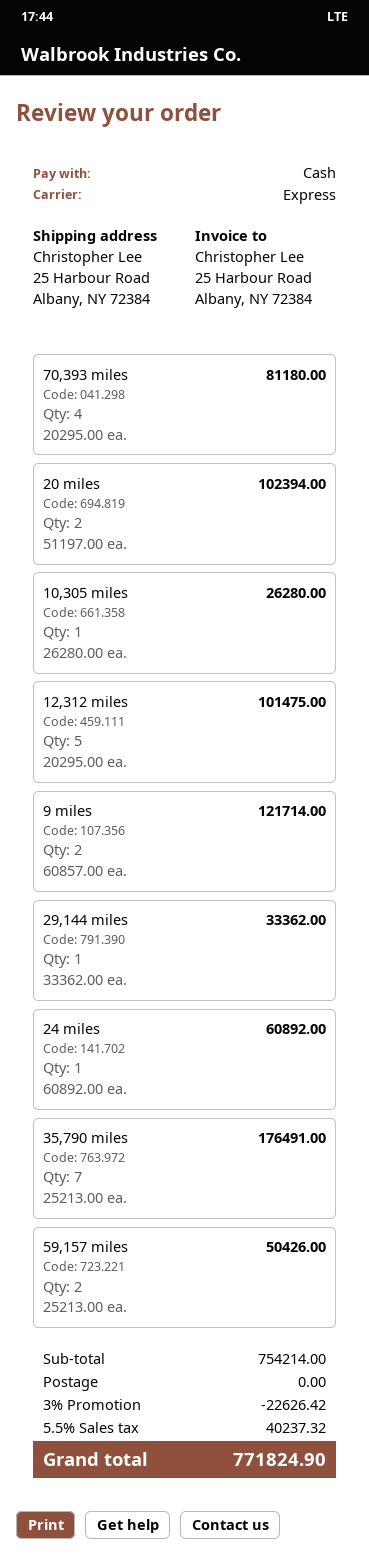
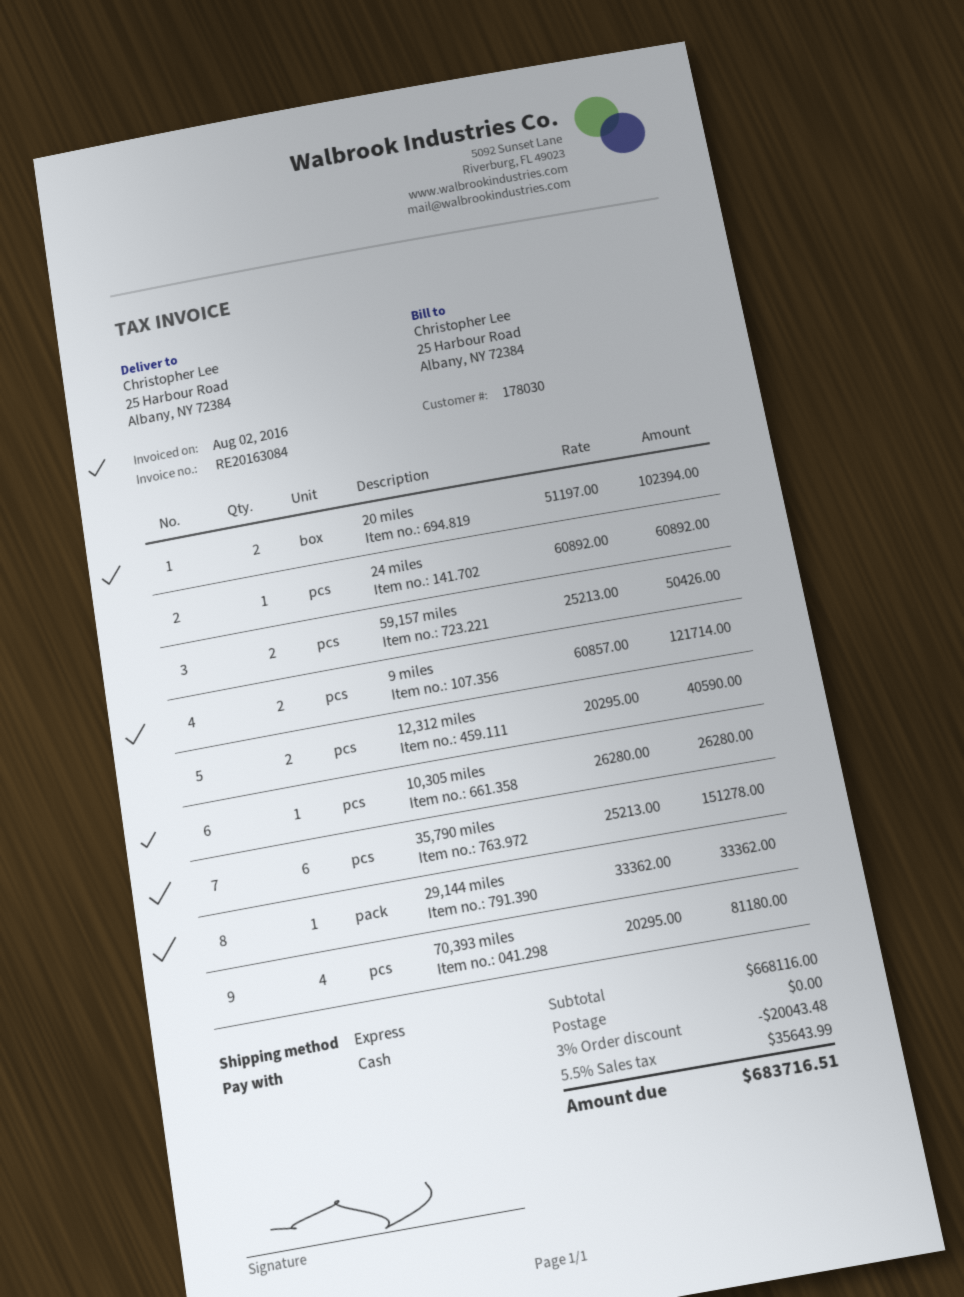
12,312 miles: 5 x 20295.00 = 101475.00 -> 2 x 20295.00 = 40590.00
35,790 miles: 7 x 25213.00 = 176491.00 -> 6 x 25213.00 = 151278.00
subtotal: 754214.00 -> 668116.00
discount: 3% = 22626.42 -> 3% = 20043.48
tax: 5.5% = 40237.32 -> 5.5% = 35643.99
total: 771824.90 -> 683716.51

